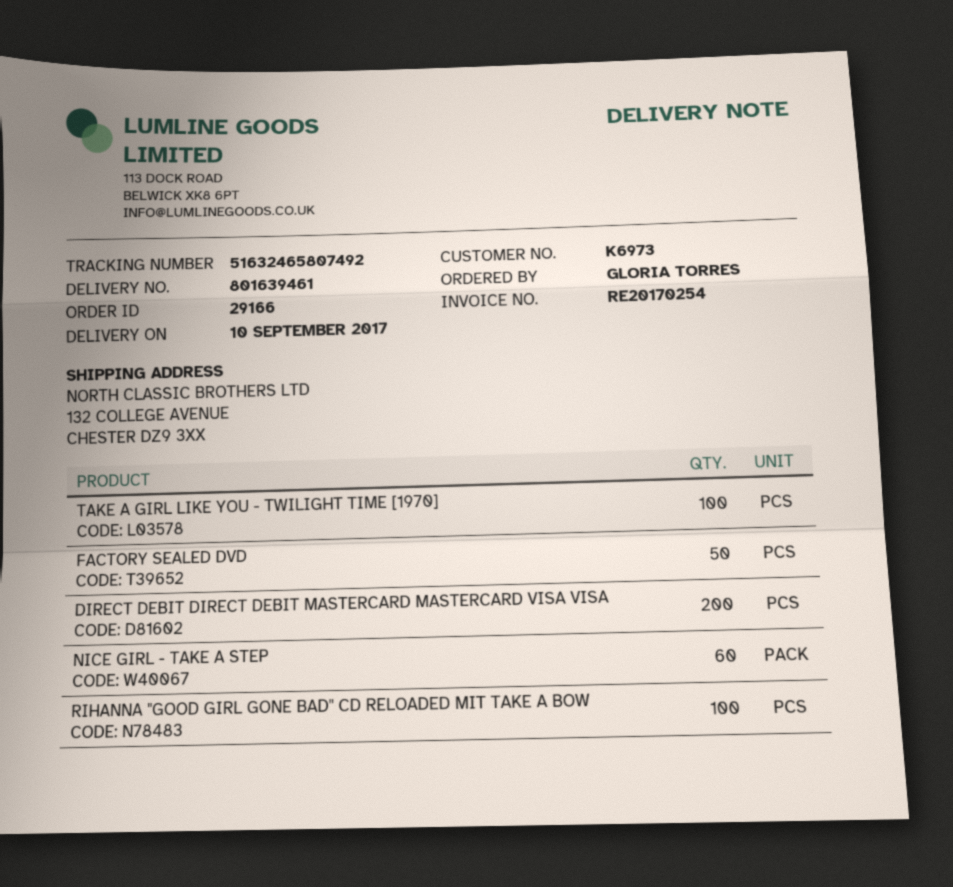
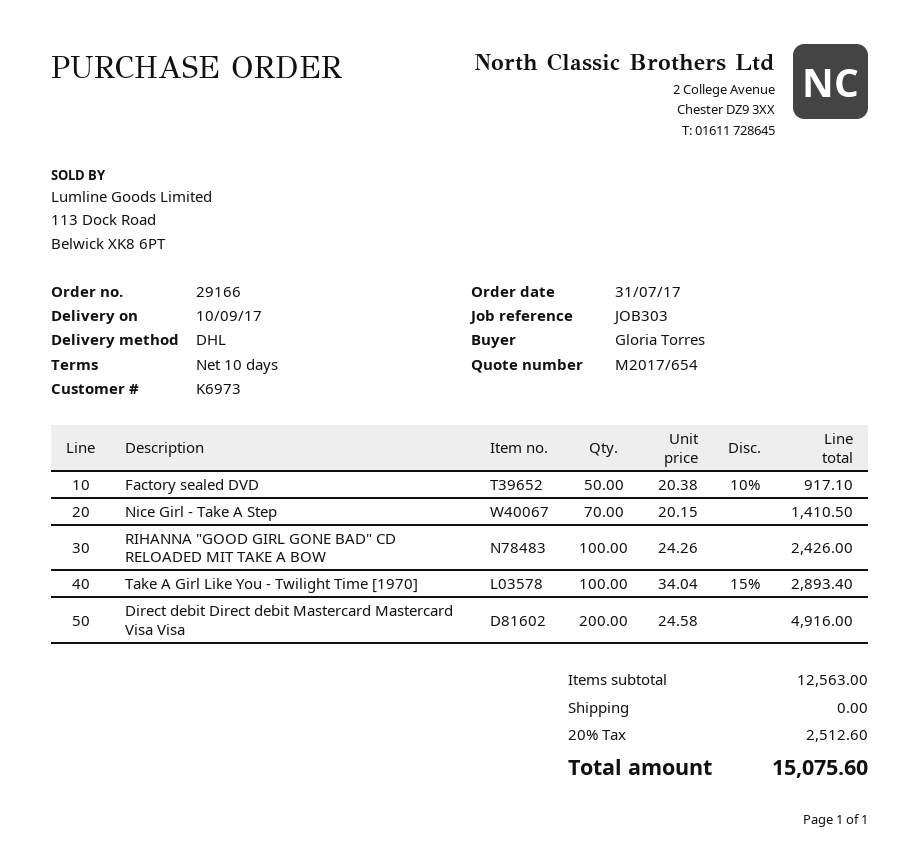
NICE GIRL - TAKE A STEP: 60 -> 70

